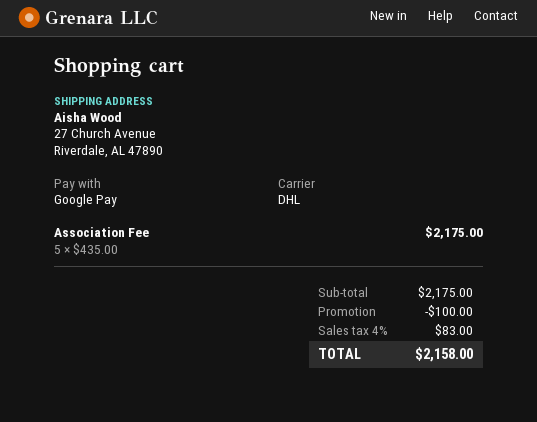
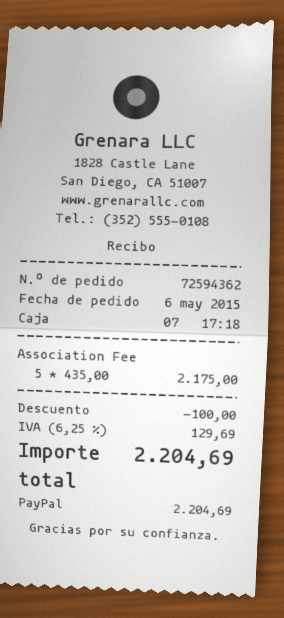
payment method: Google Pay -> PayPal
tax: 4% = 83.00 -> 6.25% = 129.69
total: 2158.00 -> 2204.69

